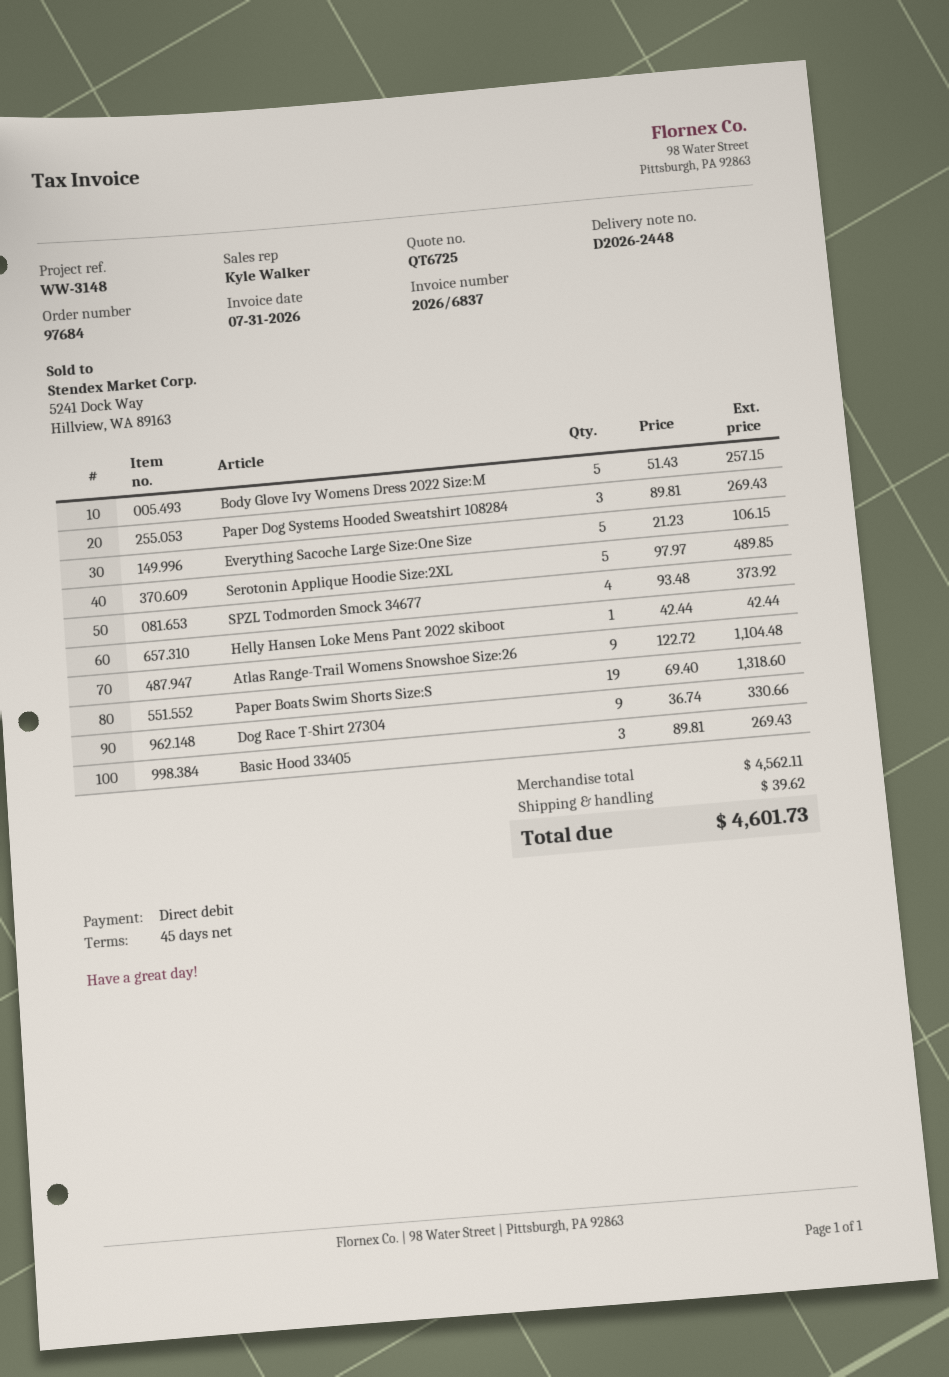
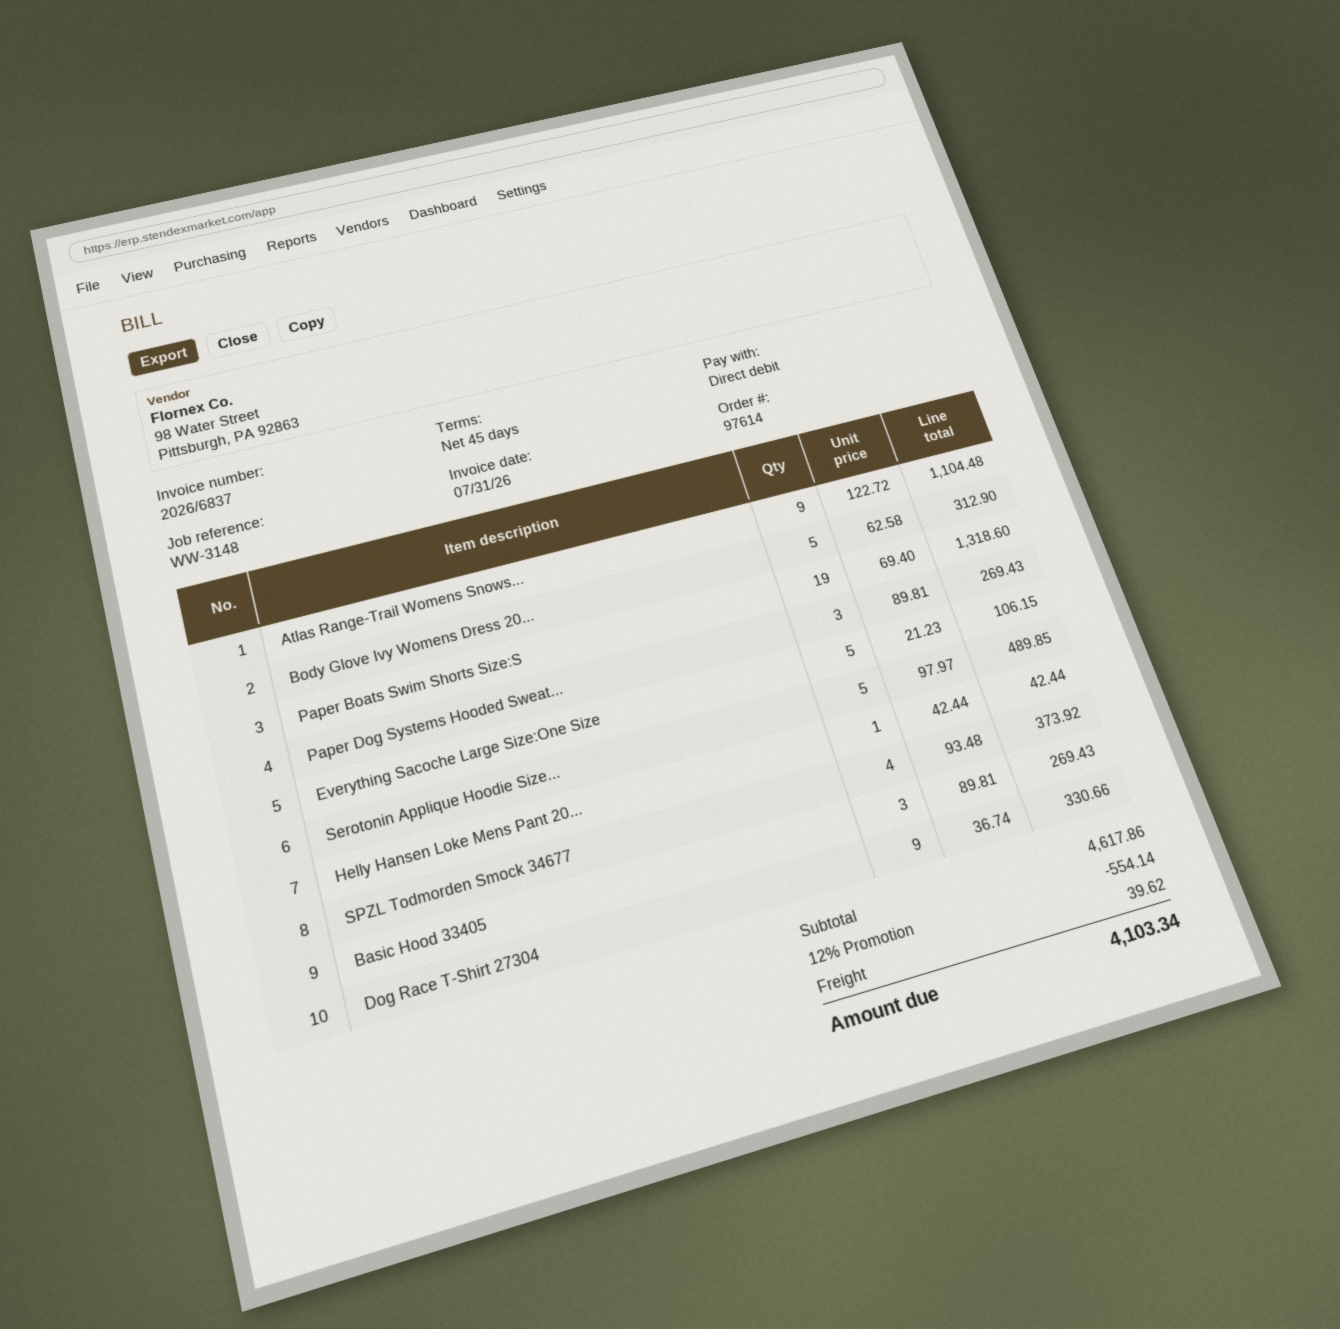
order number: 97684 -> 97614
Body Glove Ivy Womens Dress 2022 Size:M: 5 x 51.43 = 257.15 -> 5 x 62.58 = 312.90
subtotal: 4562.11 -> 4617.86
discount: none -> 12% = 554.14
total: 4601.73 -> 4103.34

